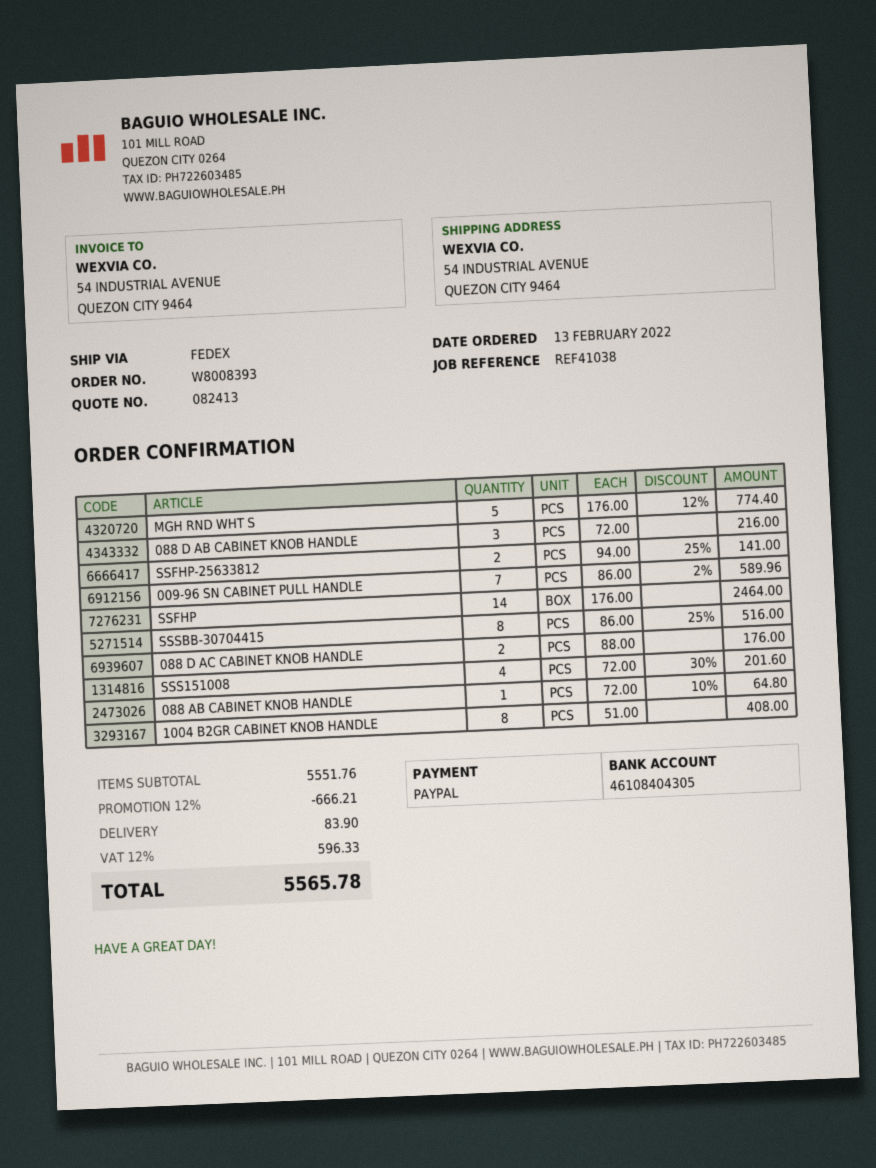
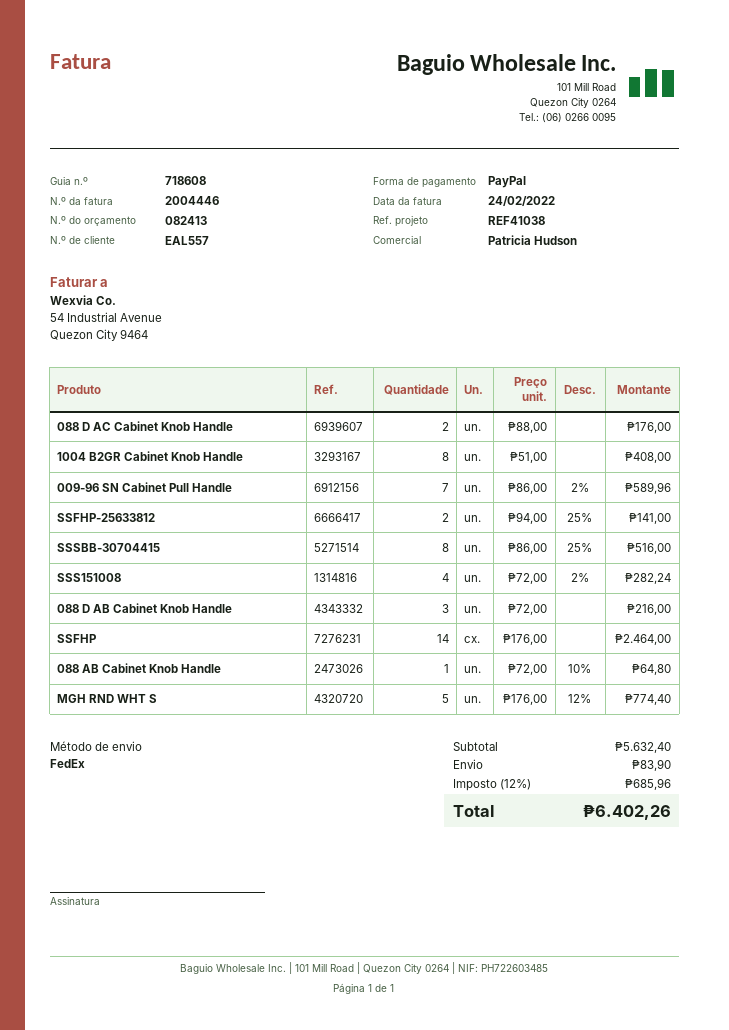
SSS151008: 4 x 72.00 - 30% = 201.60 -> 4 x 72.00 - 2% = 282.24
subtotal: 5551.76 -> 5632.40
discount: 12% = 666.21 -> none
tax: 12% = 596.33 -> 12% = 685.96
total: 5565.78 -> 6402.26

